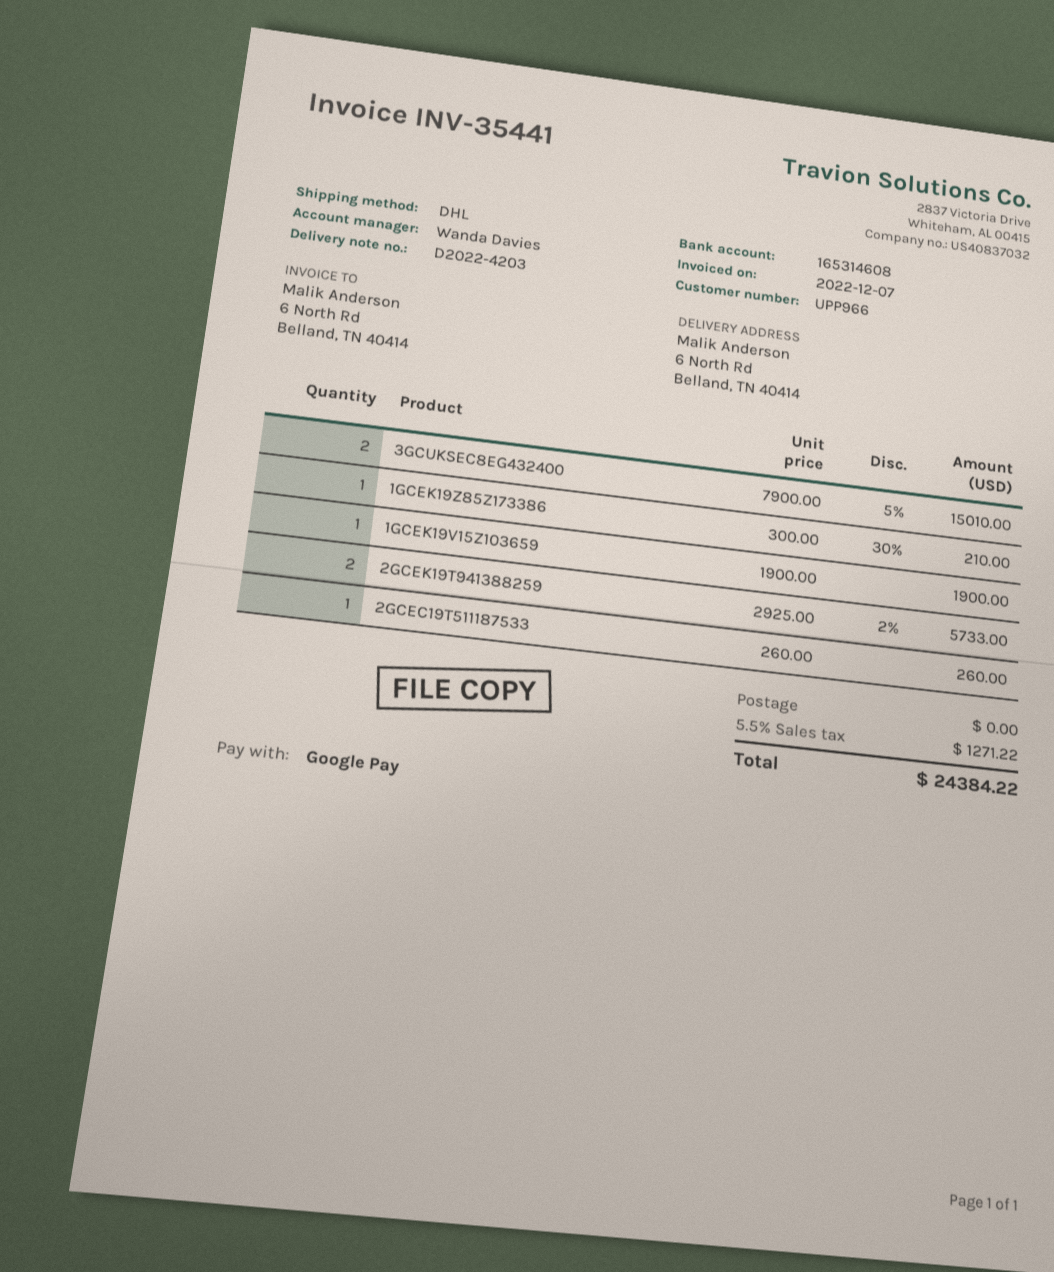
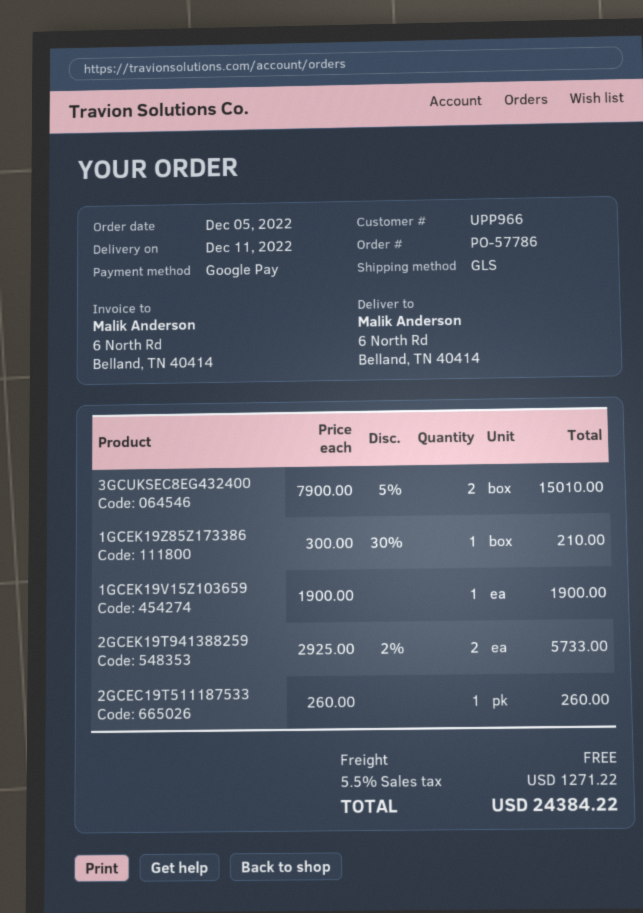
shipping method: DHL -> GLS

